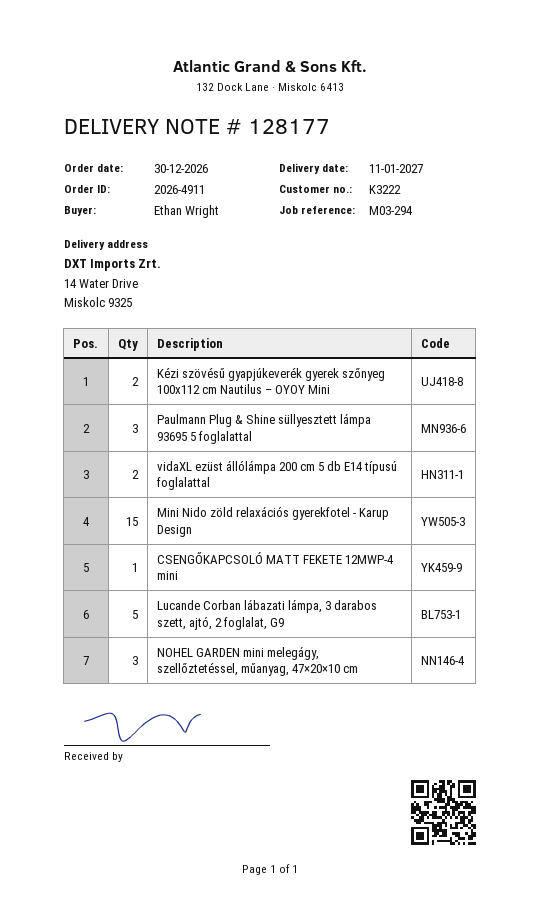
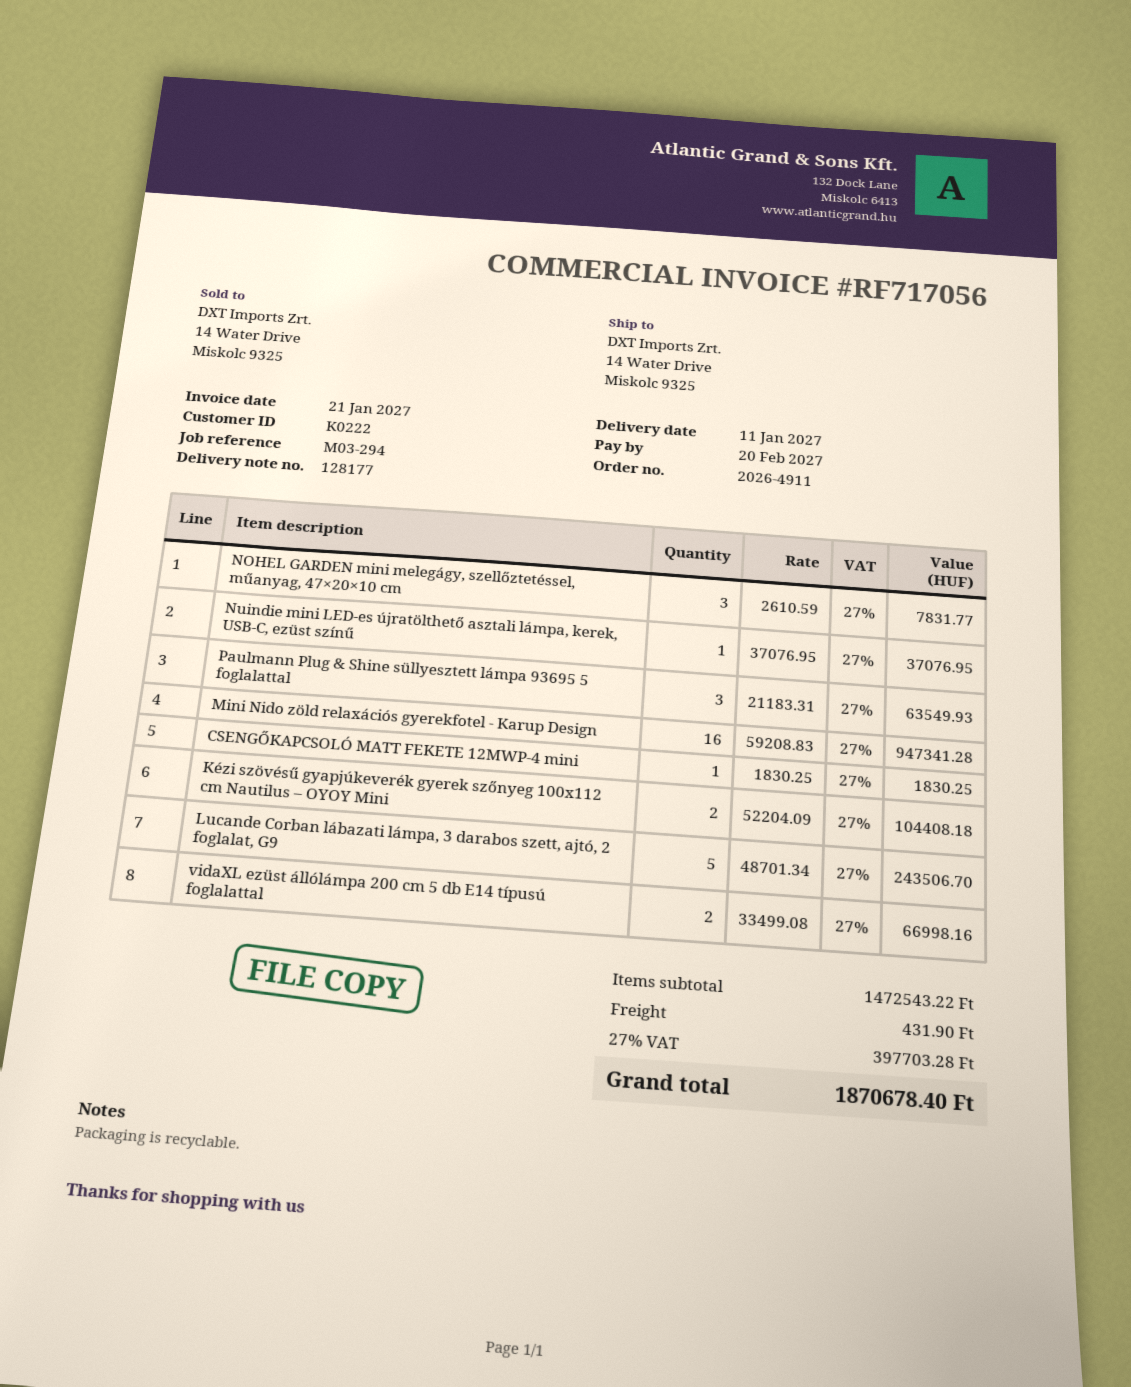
customer number: K3222 -> K0222
Mini Nido zöld relaxációs gyerekfotel - Karup Design: 15 -> 16
Nuindie mini LED-es újratölthető asztali lámpa, kerek, USB-C, ezüst színű: none -> 1

